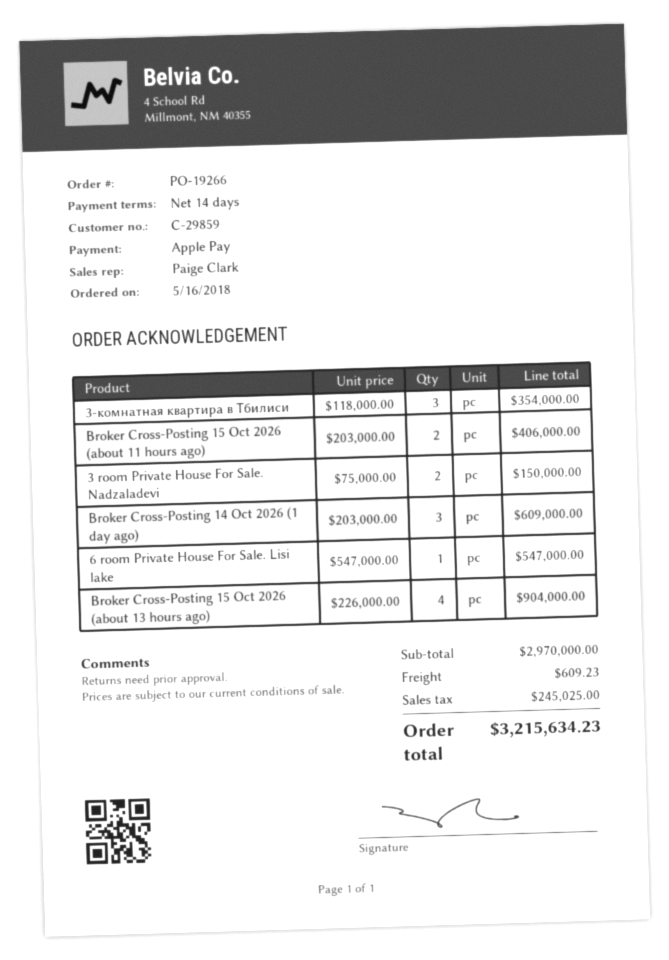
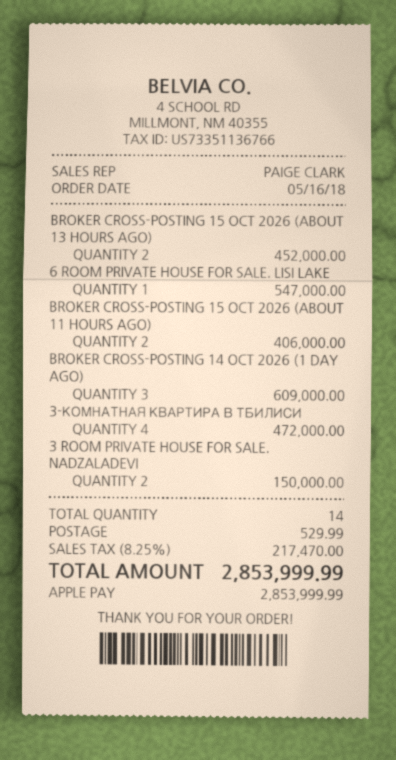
3-комнатная квартира в Тбилиси: 3 for 354000.00 -> 4 for 472000.00
Broker Cross-Posting 15 Oct 2026 (about 13 hours ago): 4 for 904000.00 -> 2 for 452000.00
shipping: 609.23 -> 529.99
tax: 245025.00 -> 217470.00
total: 3215634.23 -> 2853999.99

